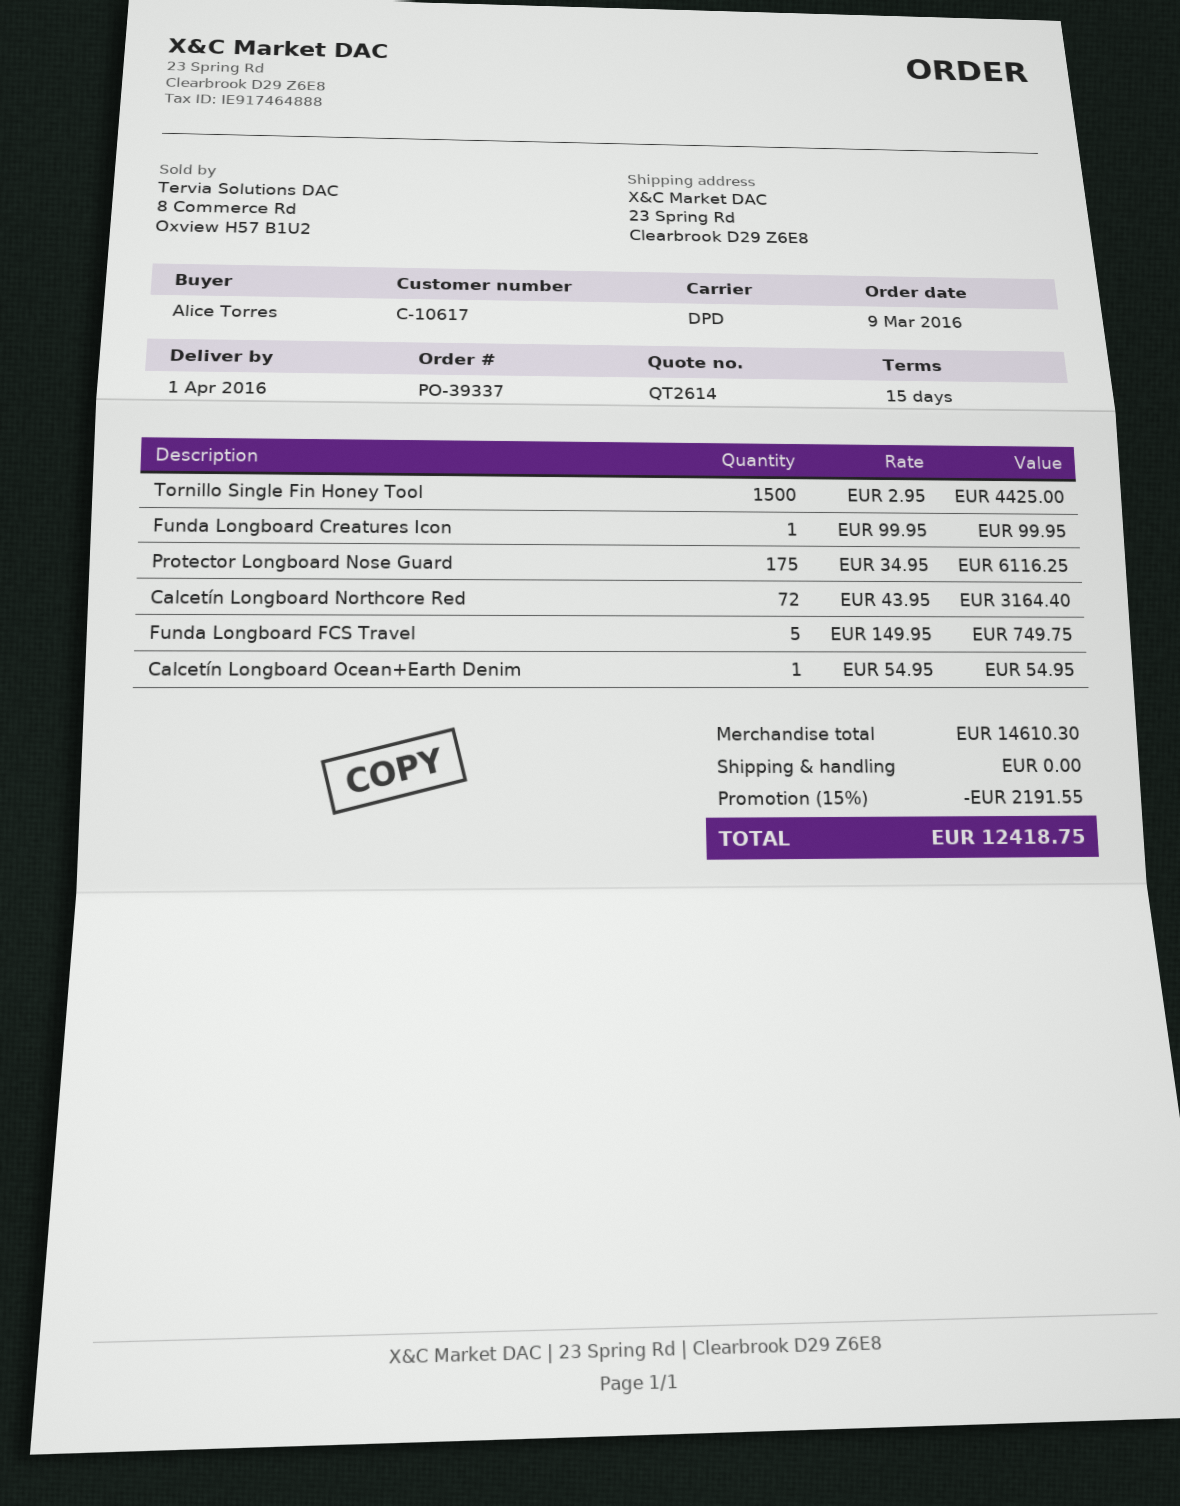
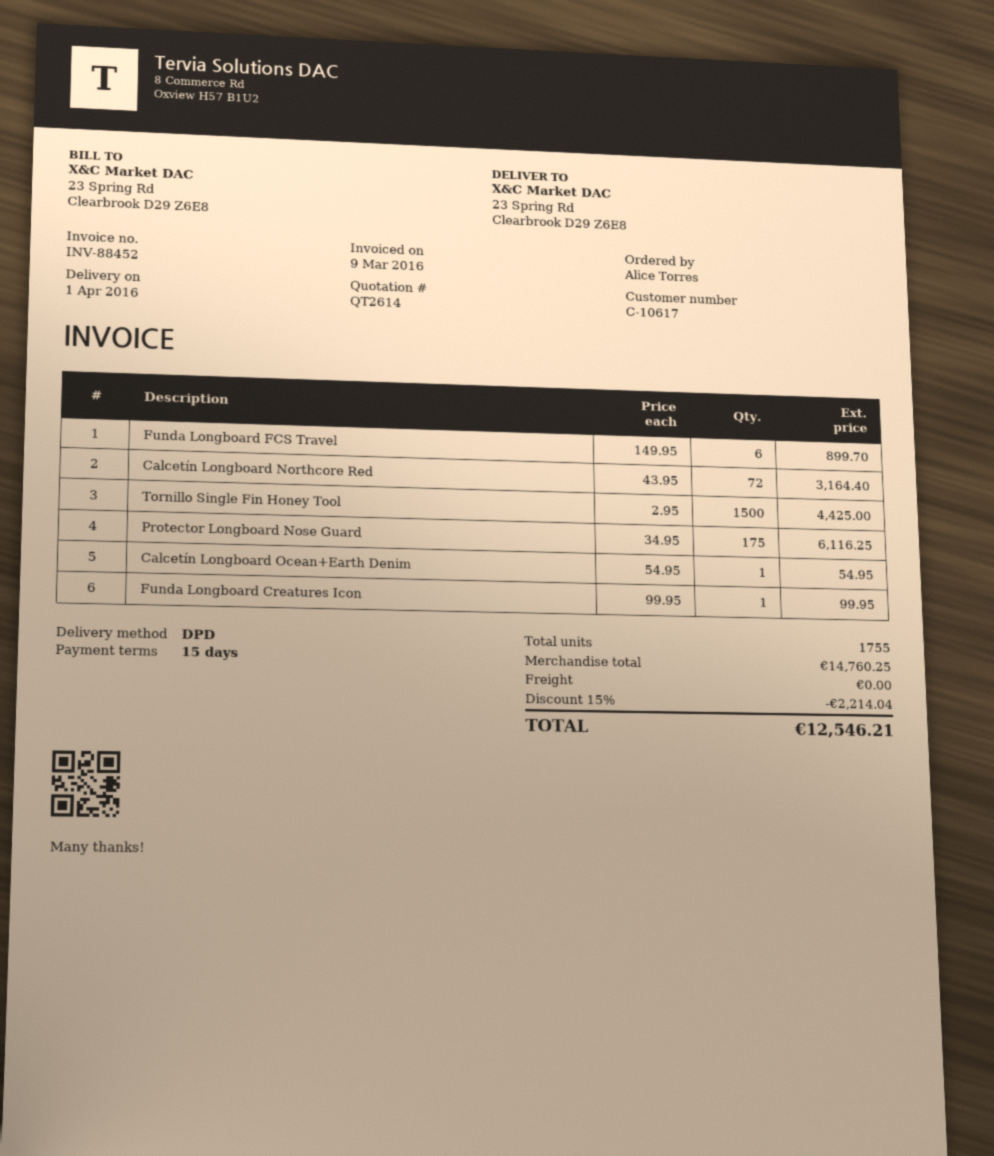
Funda Longboard FCS Travel: 5 x 149.95 = 749.75 -> 6 x 149.95 = 899.70
subtotal: 14610.30 -> 14760.25
discount: 15% = 2191.55 -> 15% = 2214.04
total: 12418.75 -> 12546.21

